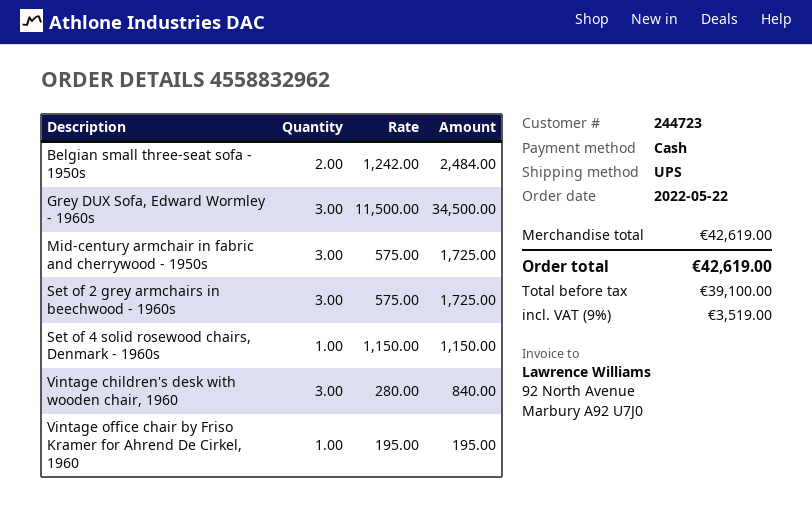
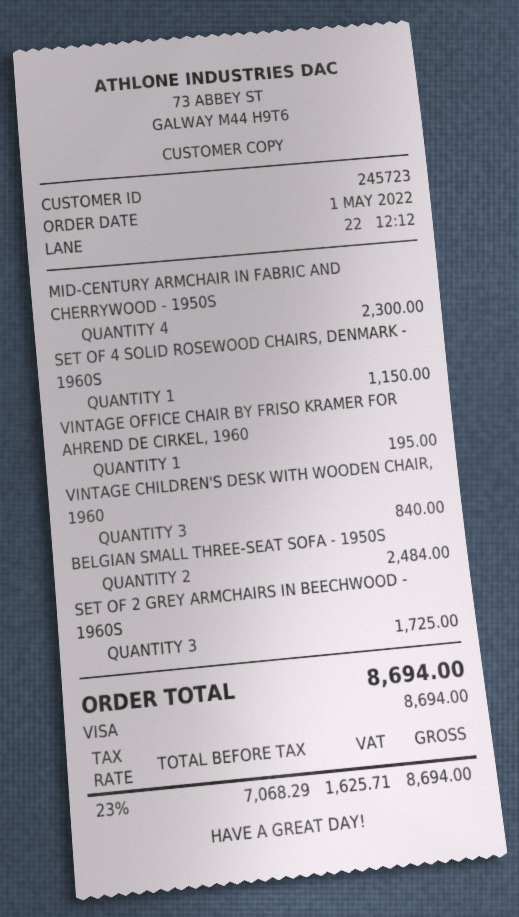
order date: 2022-05-22 -> 2022-05-01
customer number: 244723 -> 245723
payment method: cash -> Visa
Grey DUX Sofa, Edward Wormley - 1960s: 3 for 34500.00 -> none
Mid-century armchair in fabric and cherrywood - 1950s: 3 for 1725.00 -> 4 for 2300.00
net: 39100.00 -> 7068.29
tax: 9% = 3519.00 -> 23% = 1625.71
total: 42619.00 -> 8694.00

